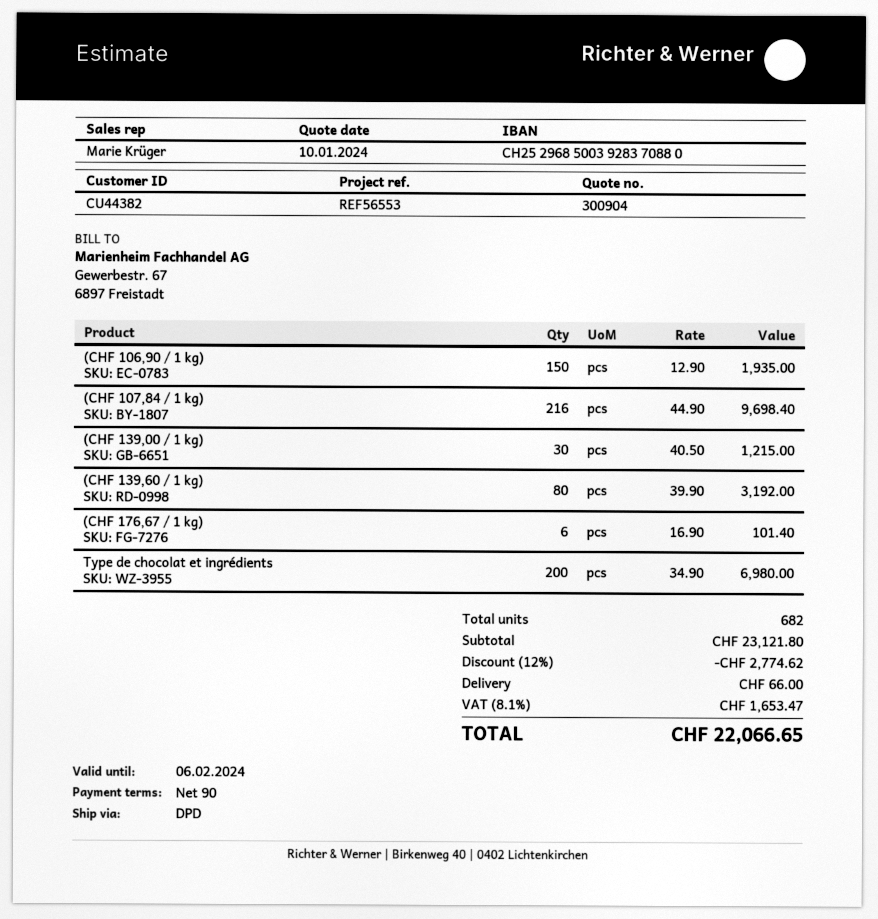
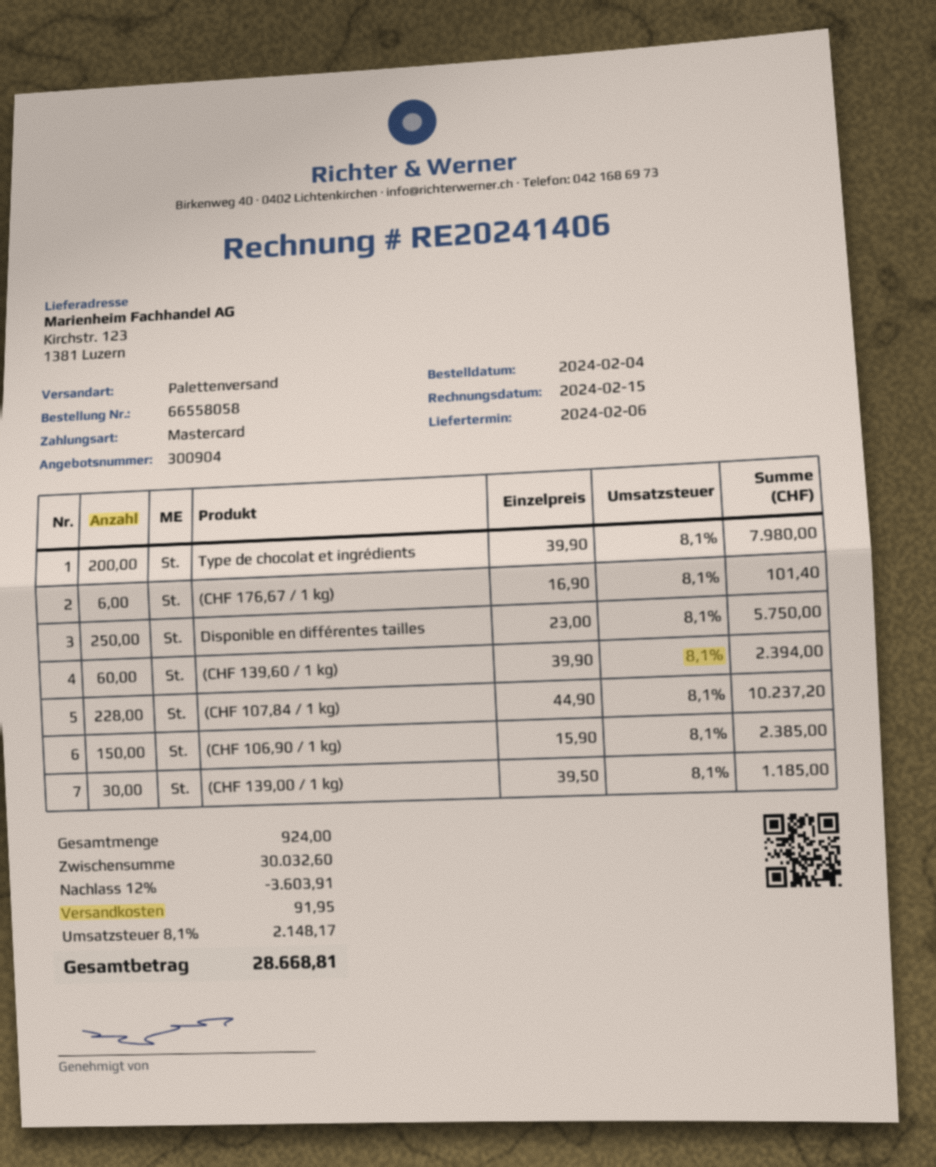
shipping method: DPD -> pallet freight
(CHF 106,90 / 1 kg): 150 x 12.90 = 1935.00 -> 150 x 15.90 = 2385.00
(CHF 107,84 / 1 kg): 216 x 44.90 = 9698.40 -> 228 x 44.90 = 10237.20
(CHF 139,00 / 1 kg): 30 x 40.50 = 1215.00 -> 30 x 39.50 = 1185.00
(CHF 139,60 / 1 kg): 80 x 39.90 = 3192.00 -> 60 x 39.90 = 2394.00
Type de chocolat et ingrédients: 200 x 34.90 = 6980.00 -> 200 x 39.90 = 7980.00
Disponible en différentes tailles: none -> 250 x 23.00 = 5750.00
total quantity: 682 -> 924
subtotal: 23121.80 -> 30032.60
discount: 12% = 2774.62 -> 12% = 3603.91
shipping: 66.00 -> 91.95
tax: 8.1% = 1653.47 -> 8.1% = 2148.17
total: 22066.65 -> 28668.81

